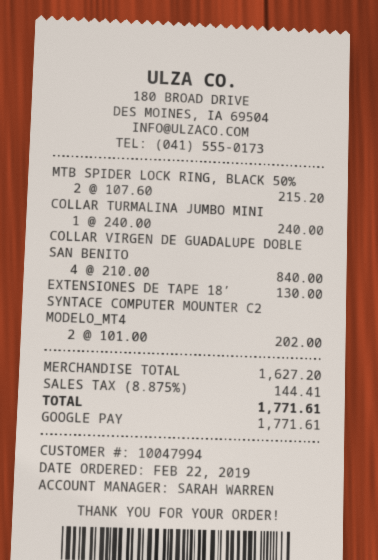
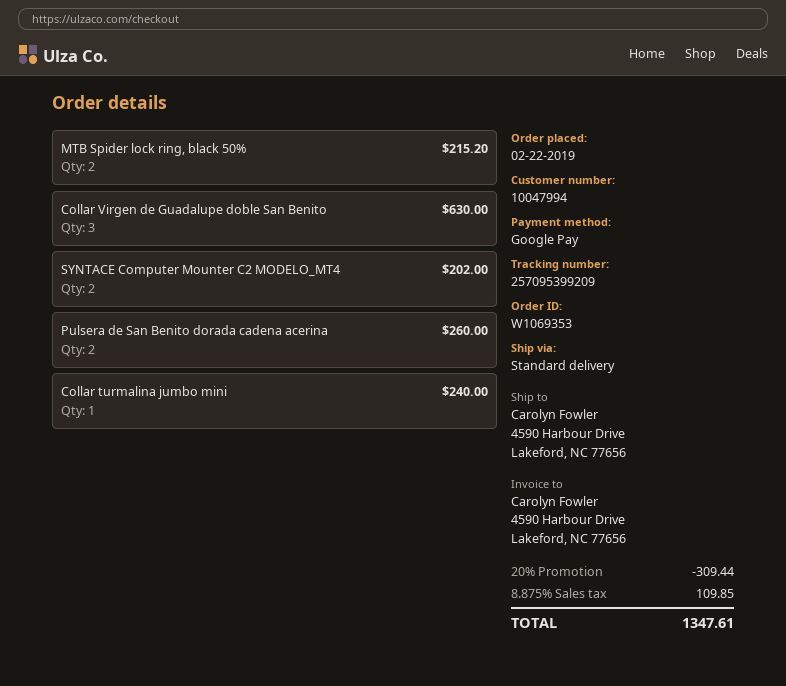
COLLAR VIRGEN DE GUADALUPE DOBLE SAN BENITO: 4 for 840.00 -> 3 for 630.00
EXTENSIONES DE TAPE 18’: 1 for 130.00 -> none
Pulsera de San Benito dorada cadena acerina: none -> 2 for 260.00
discount: none -> 20% = 309.44
tax: 8.875% = 144.41 -> 8.875% = 109.85
total: 1771.61 -> 1347.61

